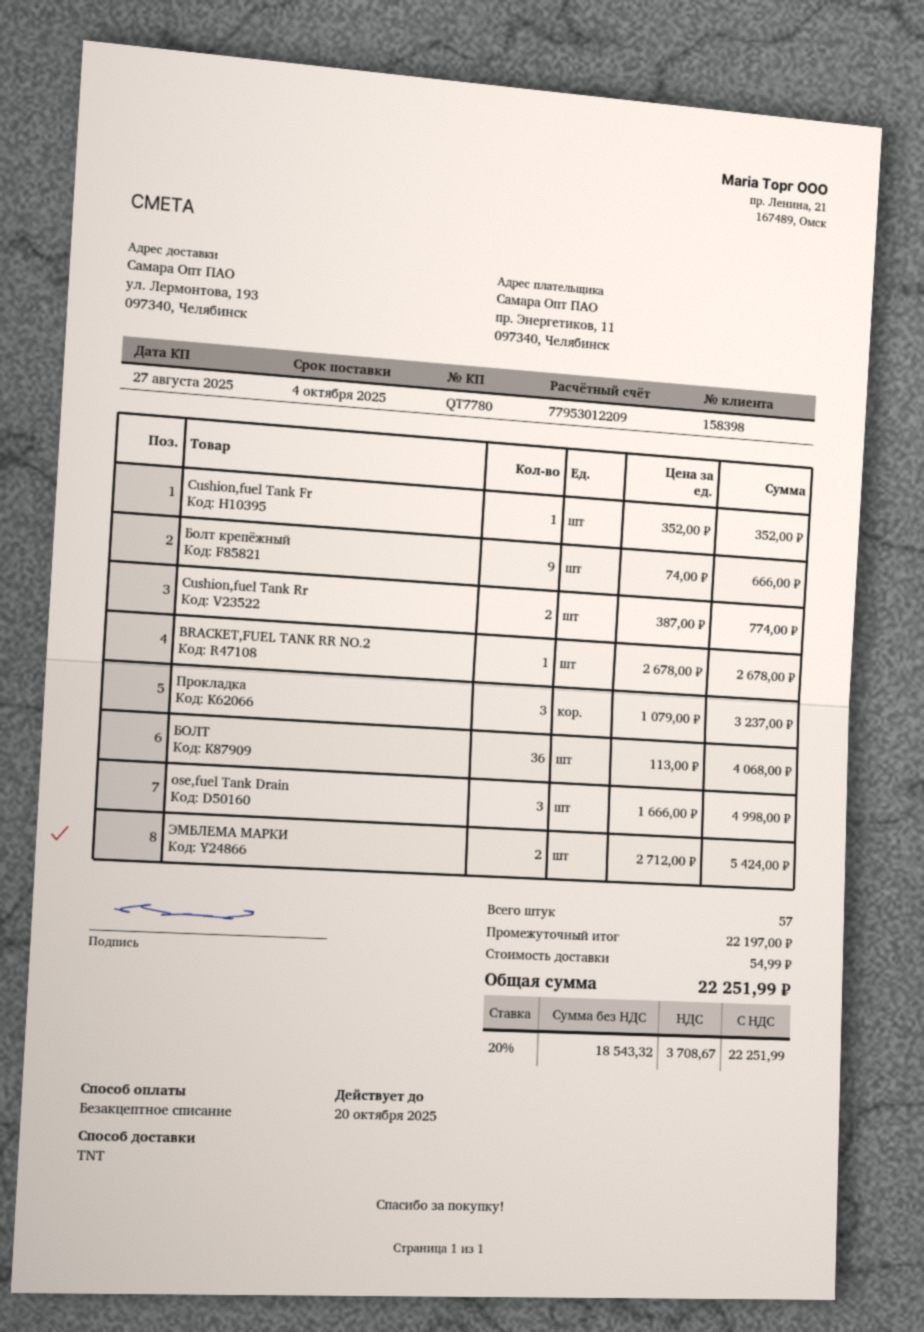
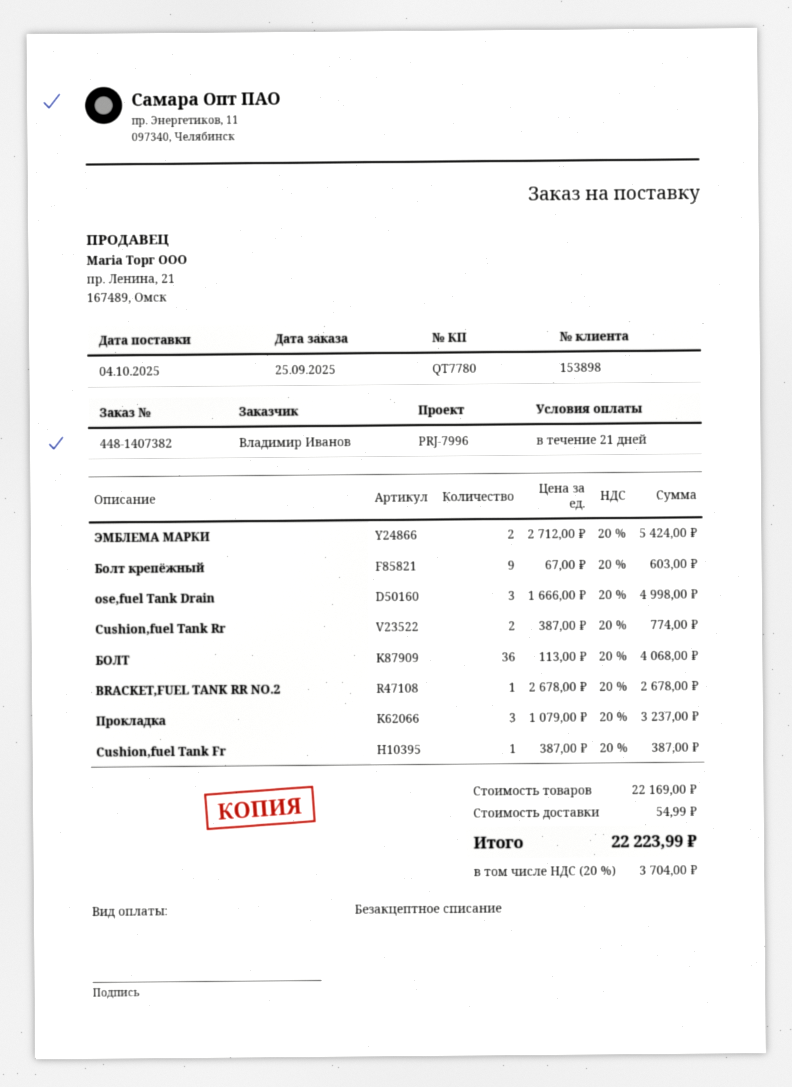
customer number: 158398 -> 153898
Cushion,fuel Tank Fr: 1 x 352.00 = 352.00 -> 1 x 387.00 = 387.00
Болт крепёжный: 9 x 74.00 = 666.00 -> 9 x 67.00 = 603.00
subtotal: 22197.00 -> 22169.00
tax: 20% = 3708.67 -> 20% = 3704.00
total: 22251.99 -> 22223.99

